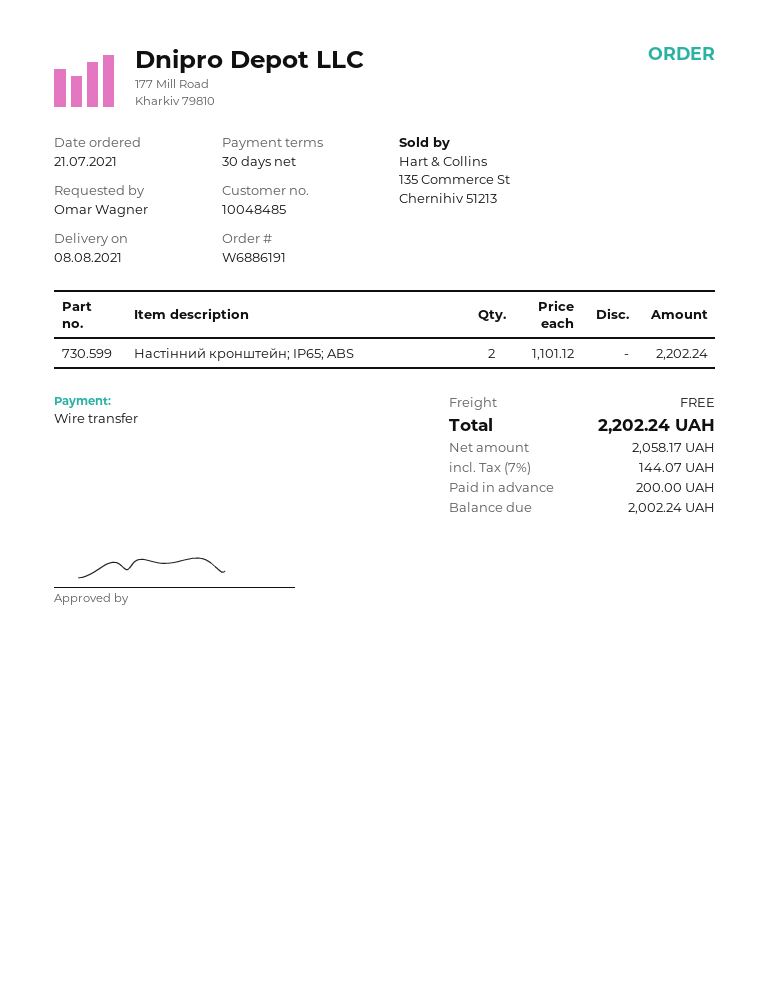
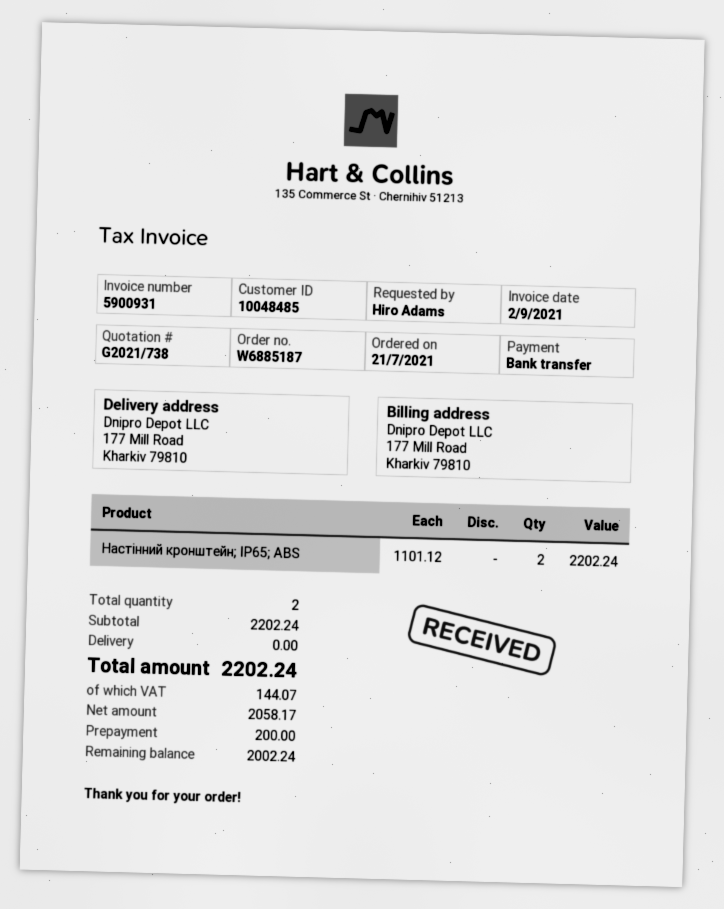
order number: W6886191 -> W6885187
ordered by: Omar Wagner -> Hiro Adams

